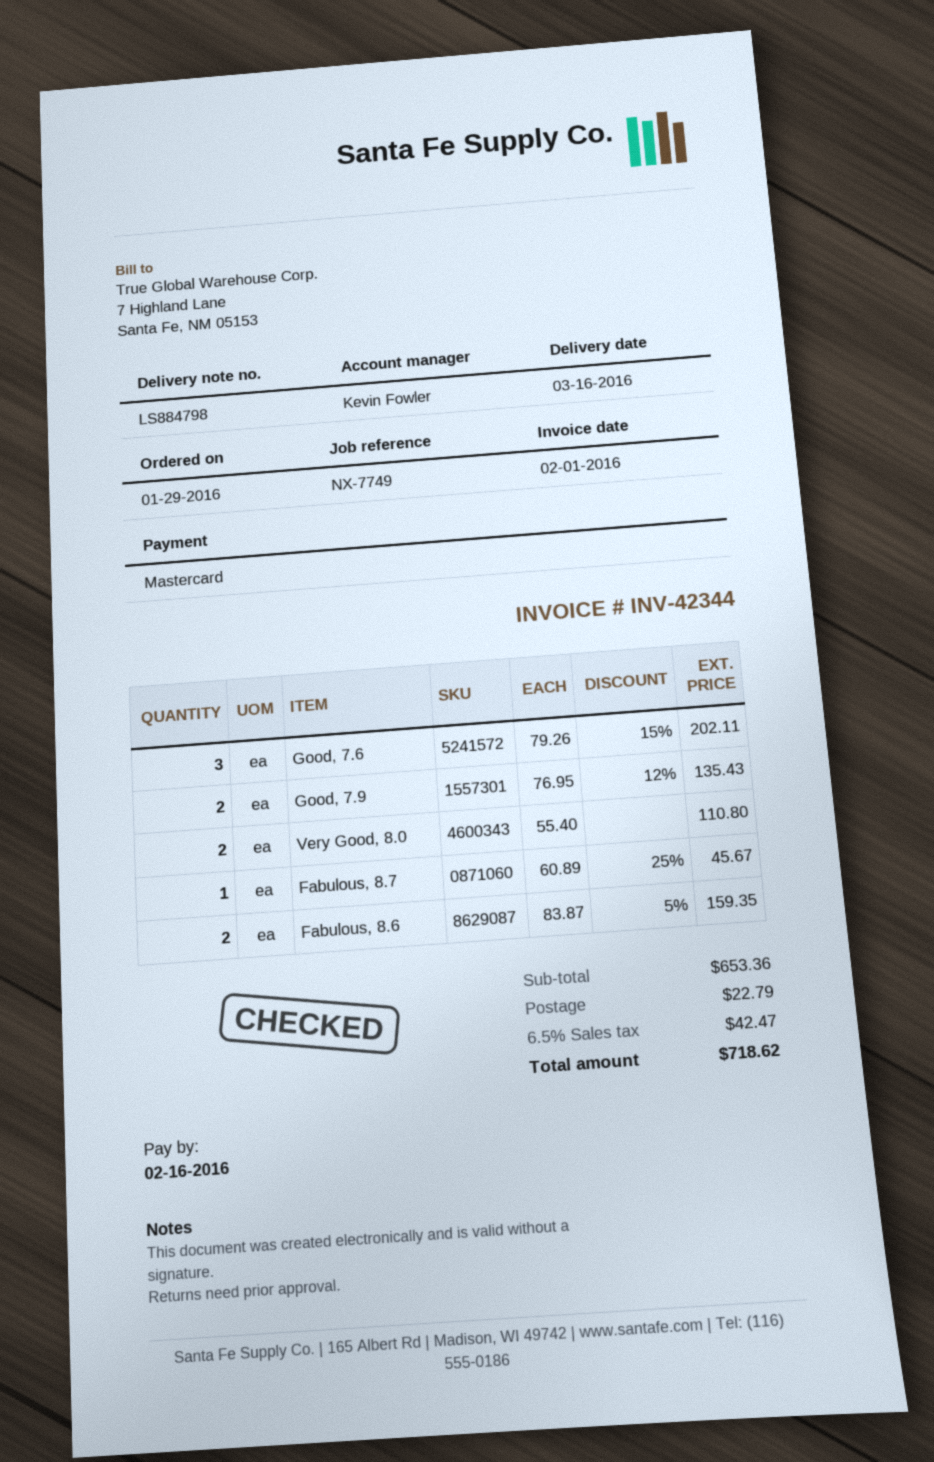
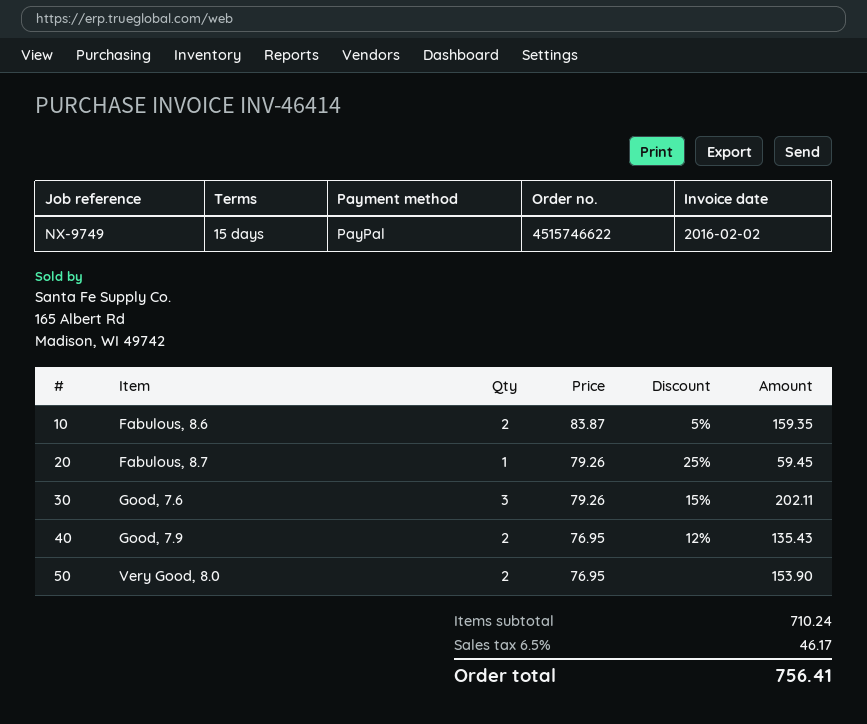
invoice number: INV-42344 -> INV-46414
invoice date: 2016-02-01 -> 2016-02-02
reference: NX-7749 -> NX-9749
payment method: Mastercard -> PayPal
Very Good, 8.0: 2 x 55.40 = 110.80 -> 2 x 76.95 = 153.90
Fabulous, 8.7: 1 x 60.89 - 25% = 45.67 -> 1 x 79.26 - 25% = 59.45
subtotal: 653.36 -> 710.24
shipping: 22.79 -> none
tax: 6.5% = 42.47 -> 6.5% = 46.17
total: 718.62 -> 756.41

